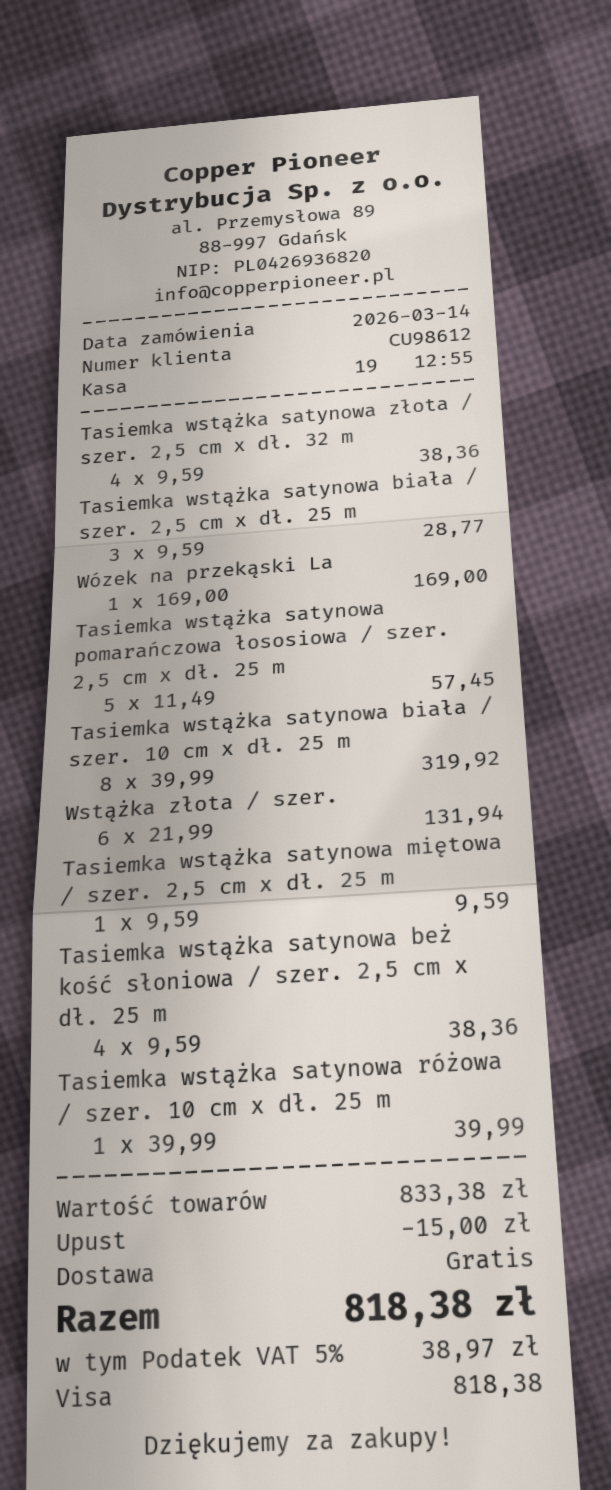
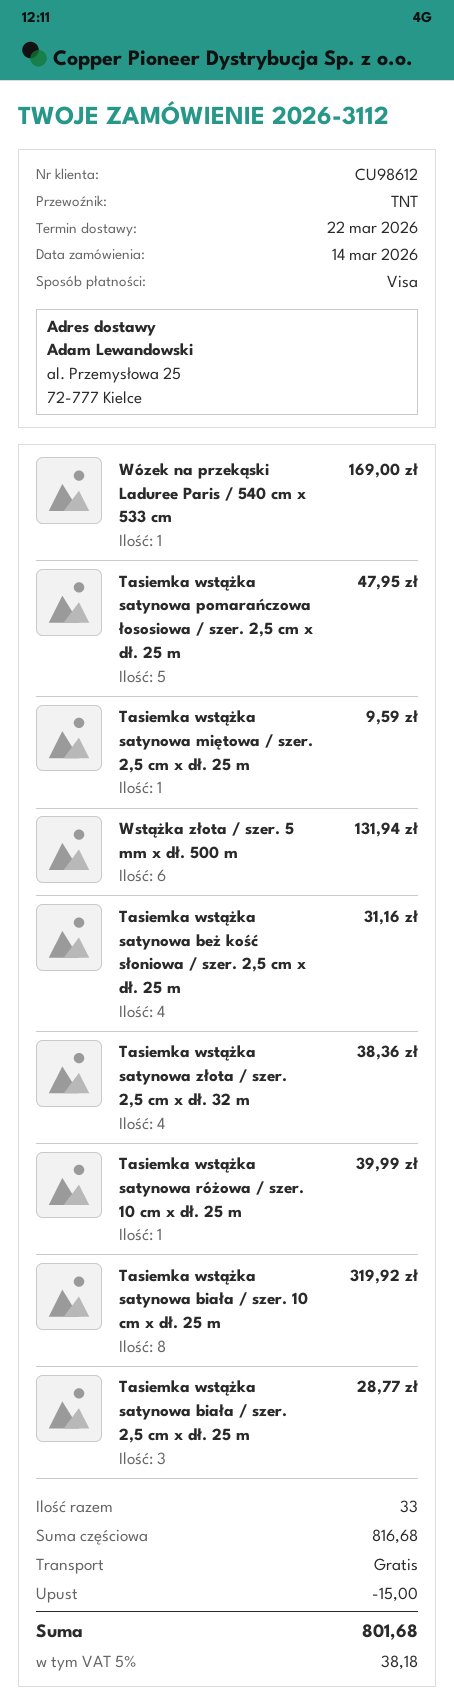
Tasiemka wstążka satynowa pomarańczowa łososiowa / szer. 2,5 cm x dł. 25 m: 5 for 57.45 -> 5 for 47.95
Tasiemka wstążka satynowa beż kość słoniowa / szer. 2,5 cm x dł. 25 m: 4 for 38.36 -> 4 for 31.16
subtotal: 833.38 -> 816.68
tax: 5% = 38.97 -> 5% = 38.18
total: 818.38 -> 801.68

